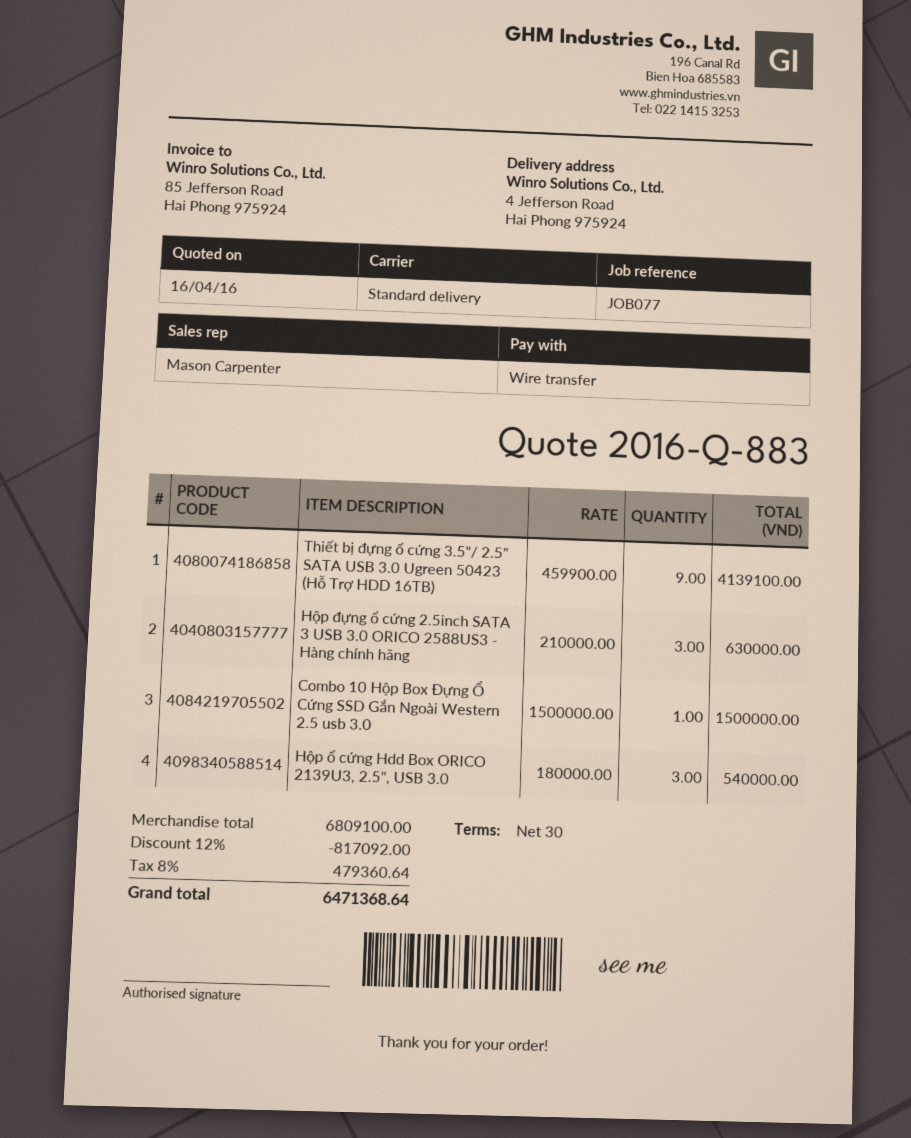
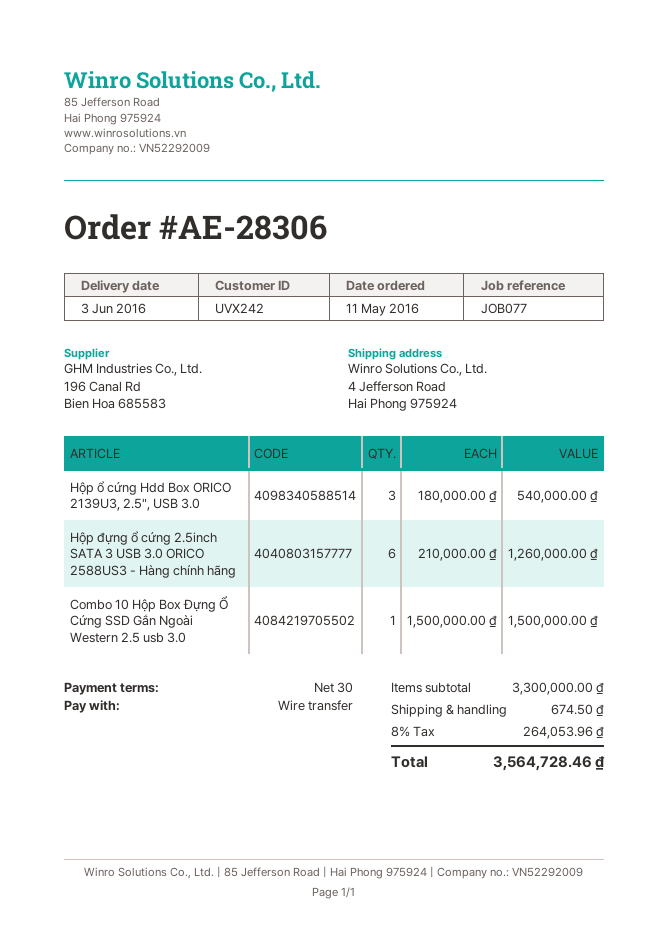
Thiết bị đựng ổ cứng 3.5"/ 2.5" SATA USB 3.0 Ugreen 50423 (Hỗ Trợ HDD 16TB): 9 x 459900.00 = 4139100.00 -> none
Hộp đựng ổ cứng 2.5inch SATA 3 USB 3.0 ORICO 2588US3 - Hàng chính hãng: 3 x 210000.00 = 630000.00 -> 6 x 210000.00 = 1260000.00
subtotal: 6809100.00 -> 3300000.00
discount: 12% = 817092.00 -> none
shipping: none -> 674.50
tax: 8% = 479360.64 -> 8% = 264053.96
total: 6471368.64 -> 3564728.46

